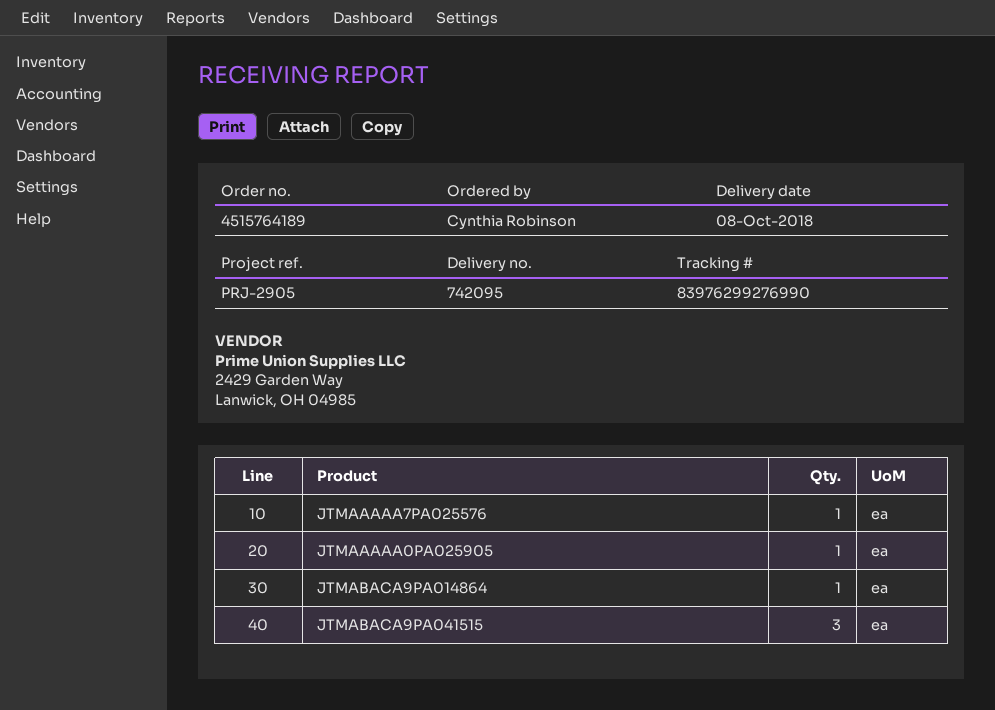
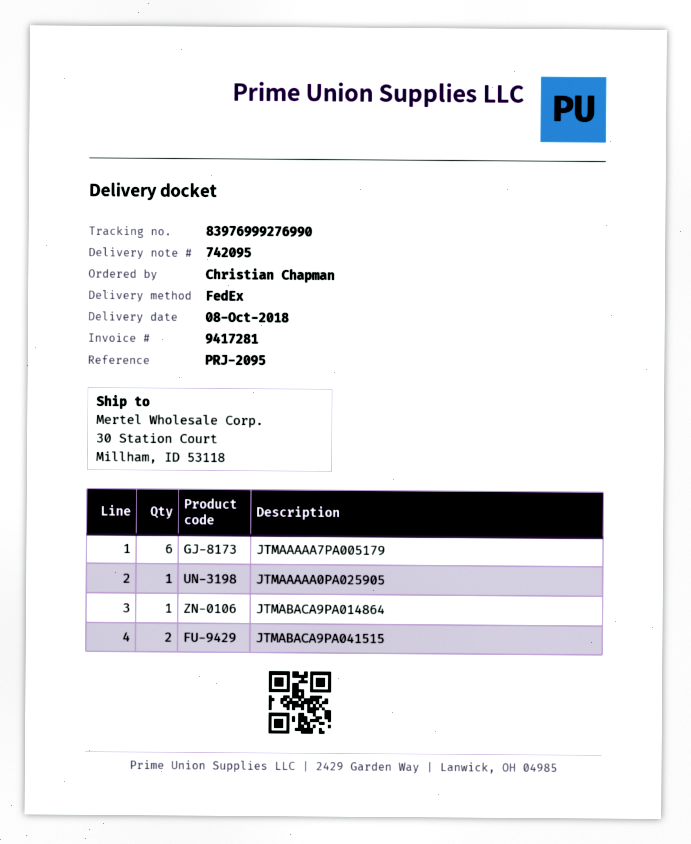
reference: PRJ-2905 -> PRJ-2095
ordered by: Cynthia Robinson -> Christian Chapman
tracking number: 83976299276990 -> 83976999276990
JTMAAAAA7PA025576: 1 -> none
JTMABACA9PA041515: 3 -> 2
JTMAAAAA7PA005179: none -> 6

